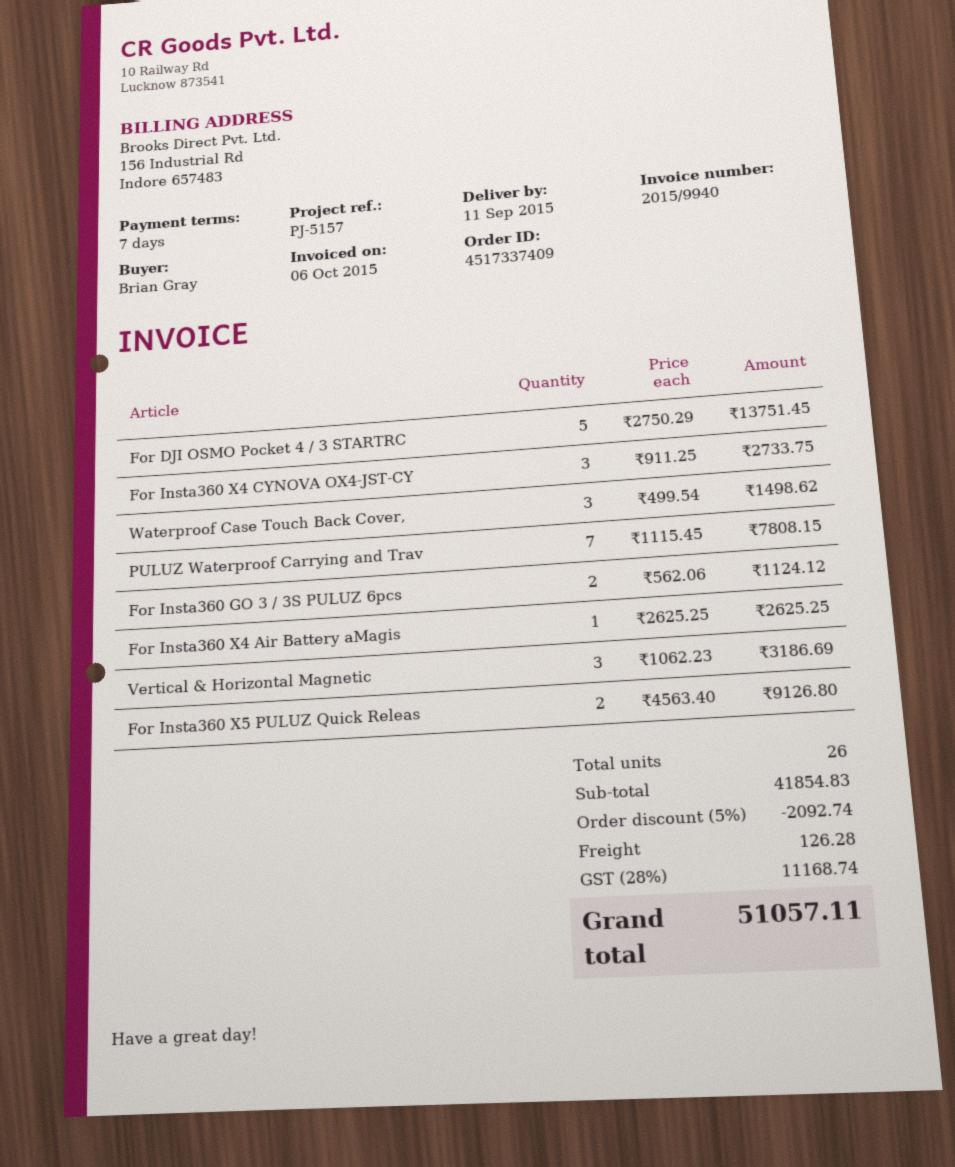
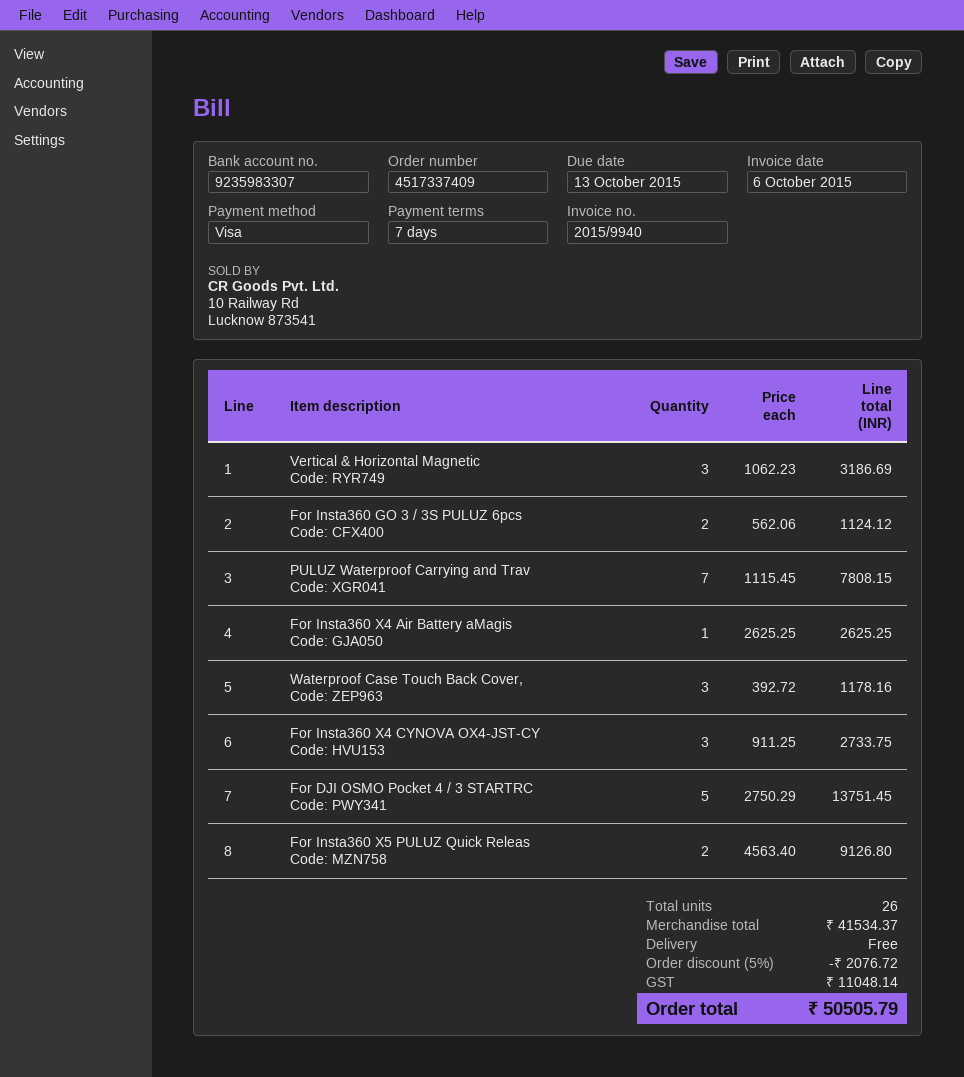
Waterproof Case Touch Back Cover,: 3 x 499.54 = 1498.62 -> 3 x 392.72 = 1178.16
subtotal: 41854.83 -> 41534.37
discount: 5% = 2092.74 -> 5% = 2076.72
shipping: 126.28 -> 0.00
tax: 11168.74 -> 11048.14
total: 51057.11 -> 50505.79

